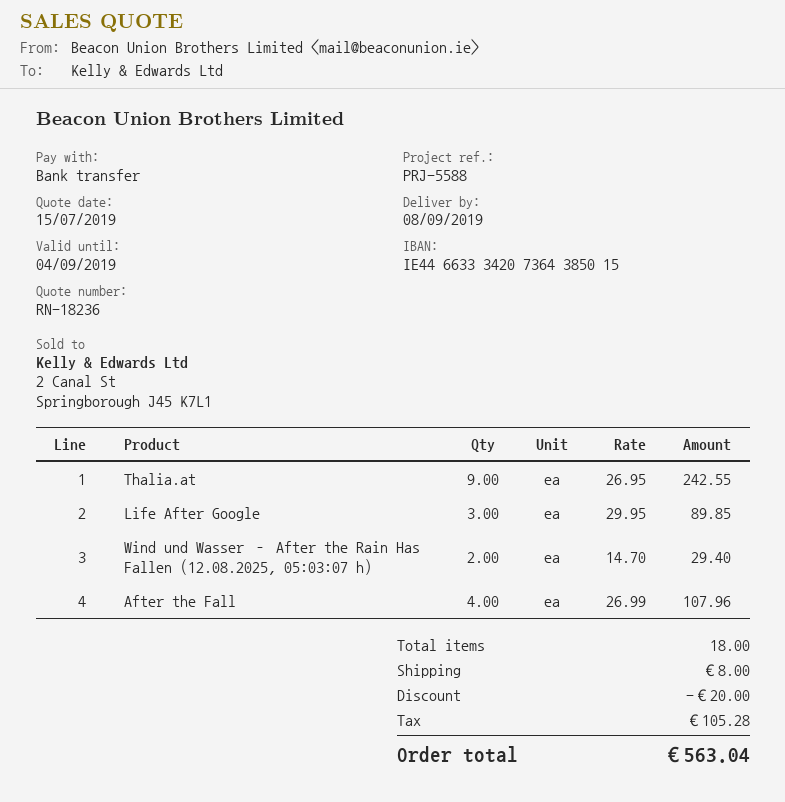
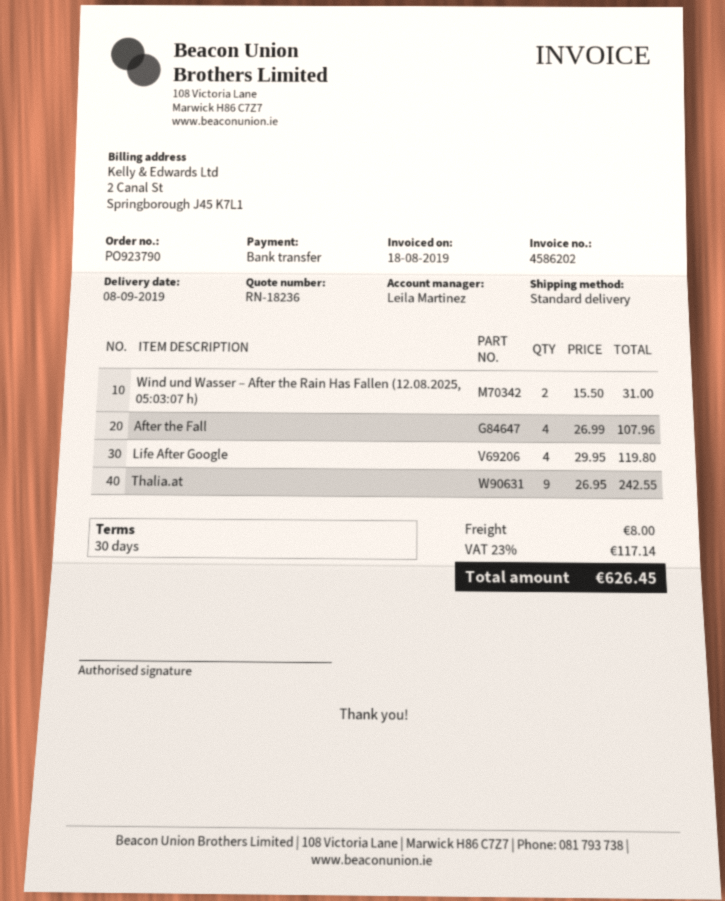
Life After Google: 3 x 29.95 = 89.85 -> 4 x 29.95 = 119.80
Wind und Wasser – After the Rain Has Fallen (12.08.2025, 05:03:07 h): 2 x 14.70 = 29.40 -> 2 x 15.50 = 31.00
discount: 20.00 -> none
tax: 105.28 -> 117.14
total: 563.04 -> 626.45

